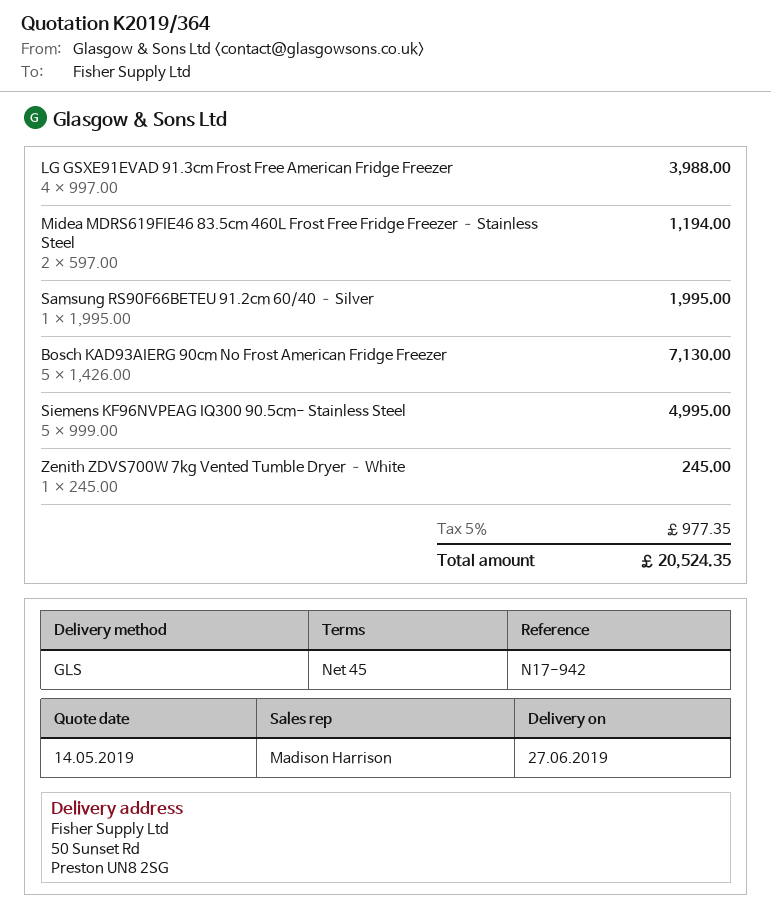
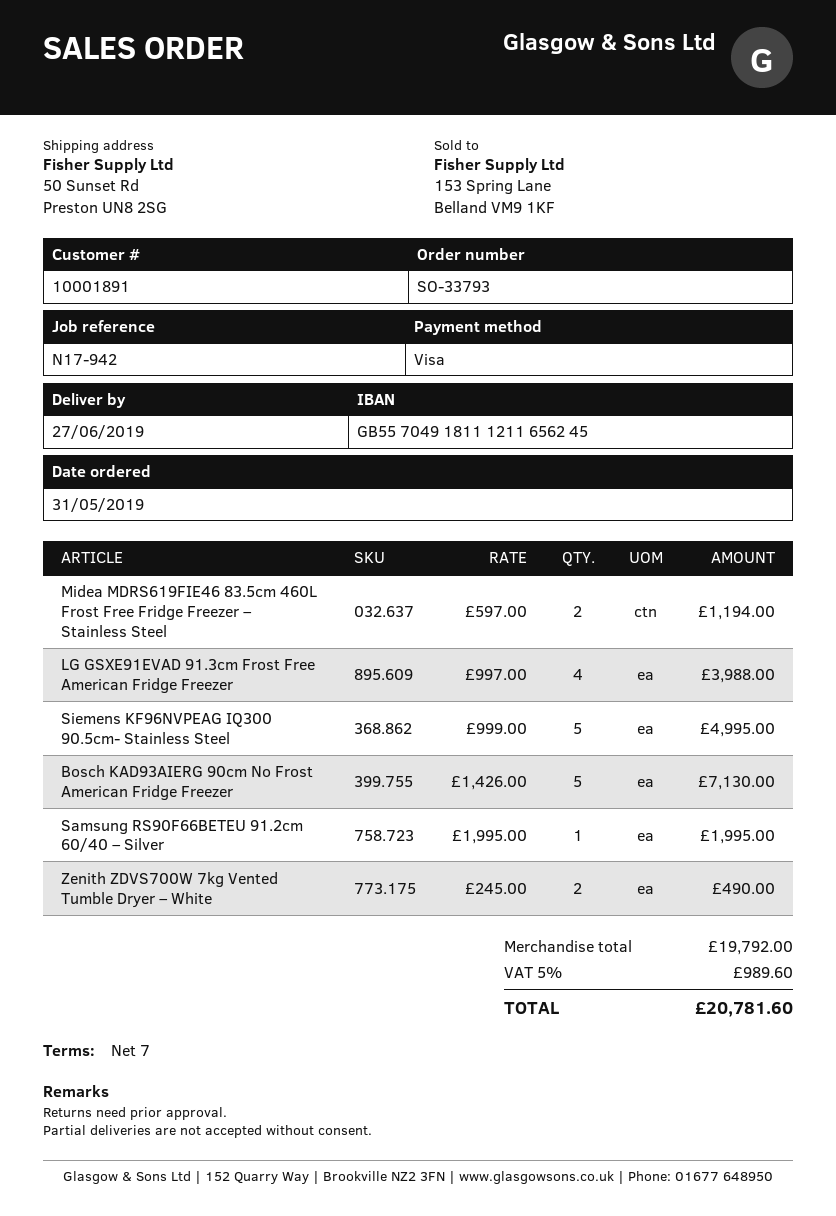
payment terms: 45 days -> 7 days
Zenith ZDVS700W 7kg Vented Tumble Dryer – White: 1 x 245.00 = 245.00 -> 2 x 245.00 = 490.00
tax: 5% = 977.35 -> 5% = 989.60
total: 20524.35 -> 20781.60

